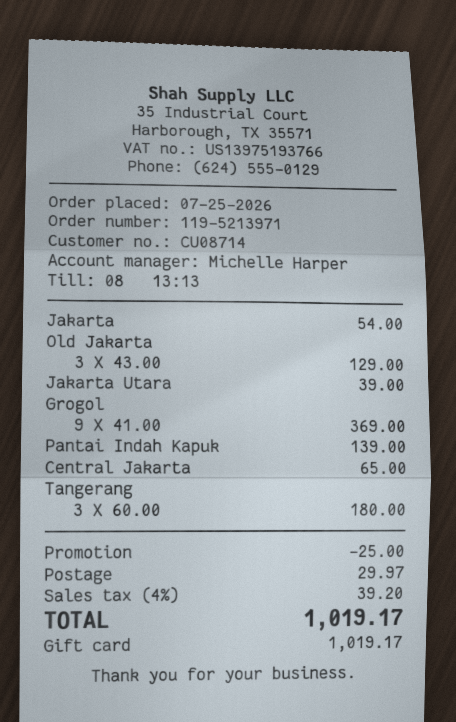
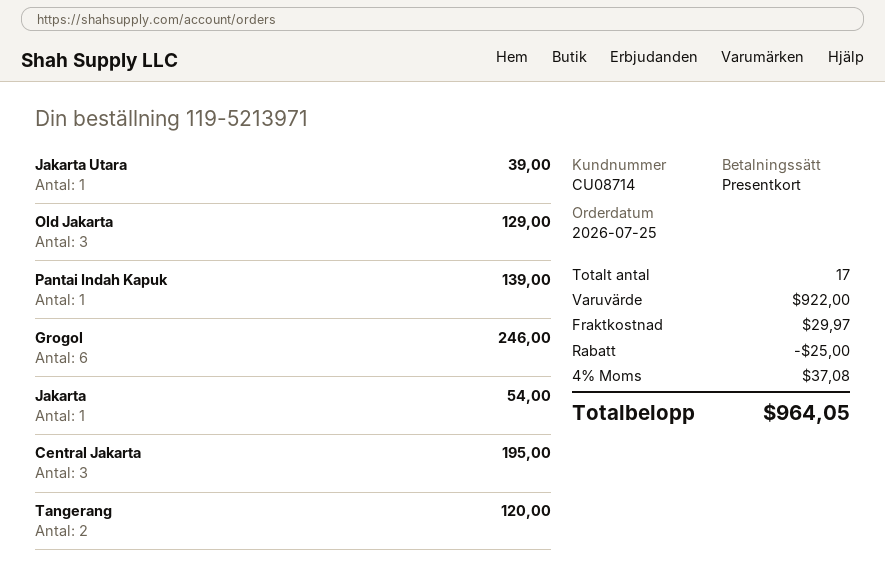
Grogol: 9 for 369.00 -> 6 for 246.00
Central Jakarta: 1 for 65.00 -> 3 for 195.00
Tangerang: 3 for 180.00 -> 2 for 120.00
tax: 4% = 39.20 -> 4% = 37.08
total: 1019.17 -> 964.05

